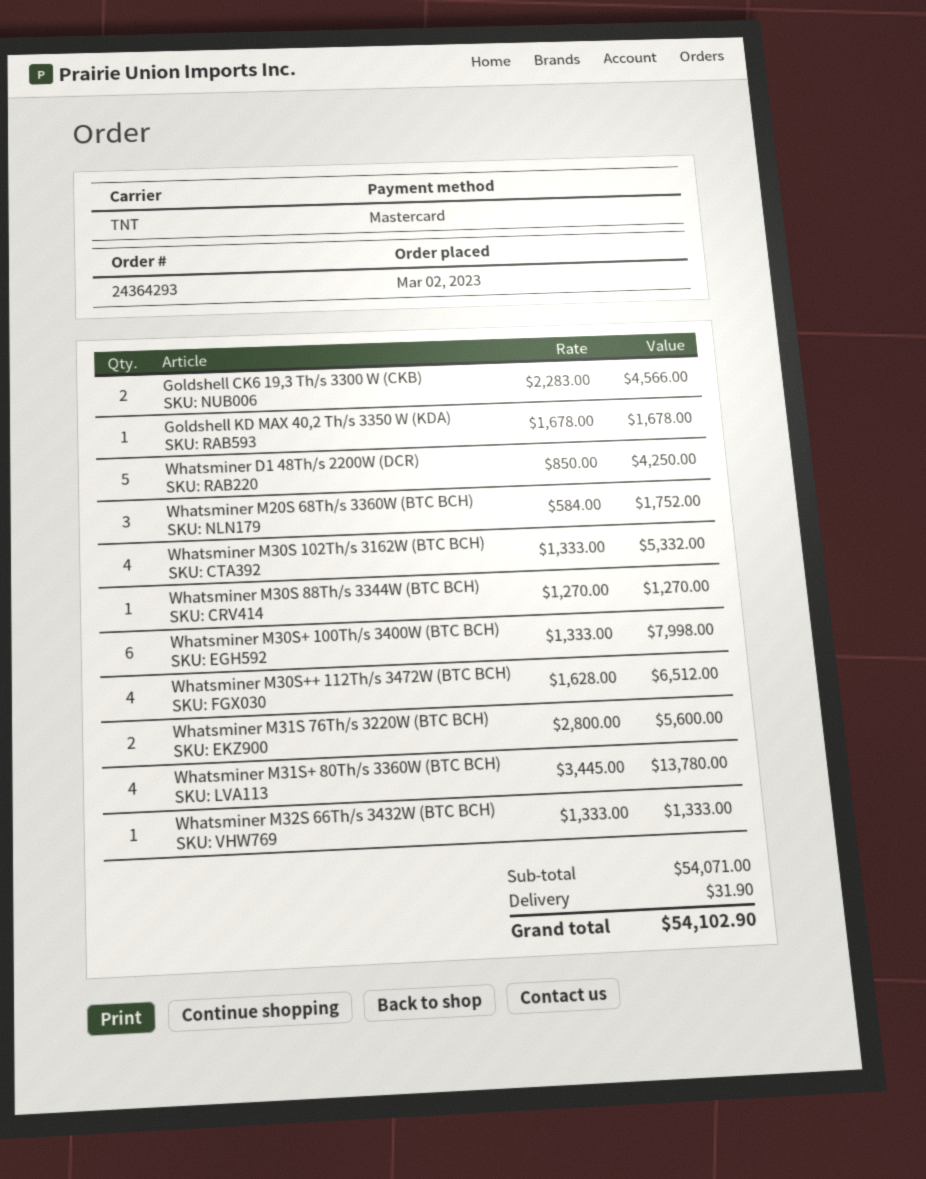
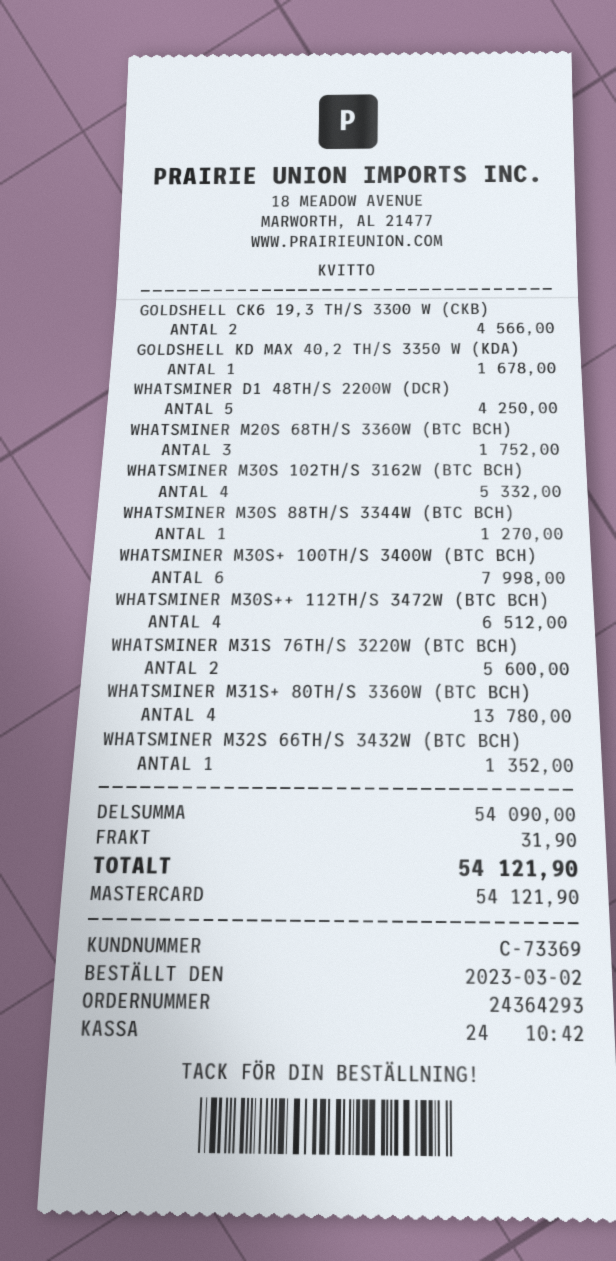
Whatsminer M32S 66Th/s 3432W (BTC BCH): 1 for 1333.00 -> 1 for 1352.00
subtotal: 54071.00 -> 54090.00
total: 54102.90 -> 54121.90

